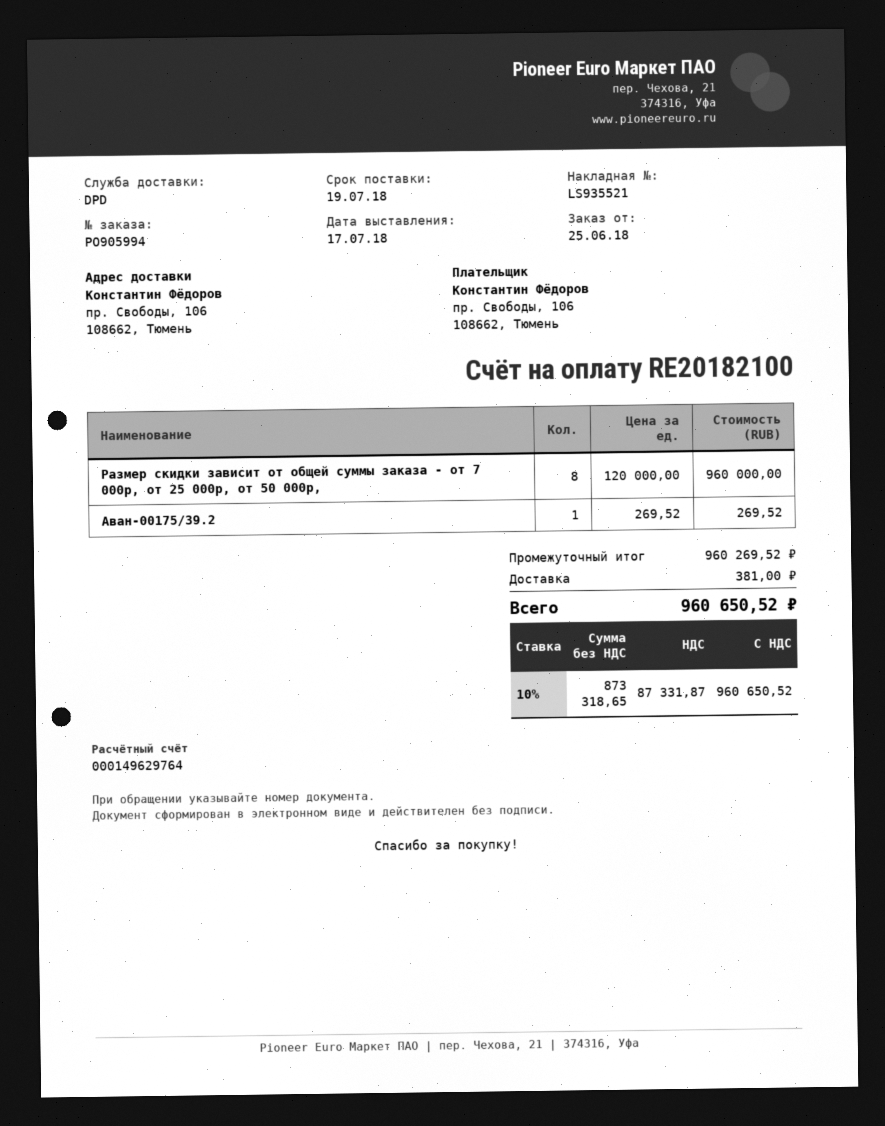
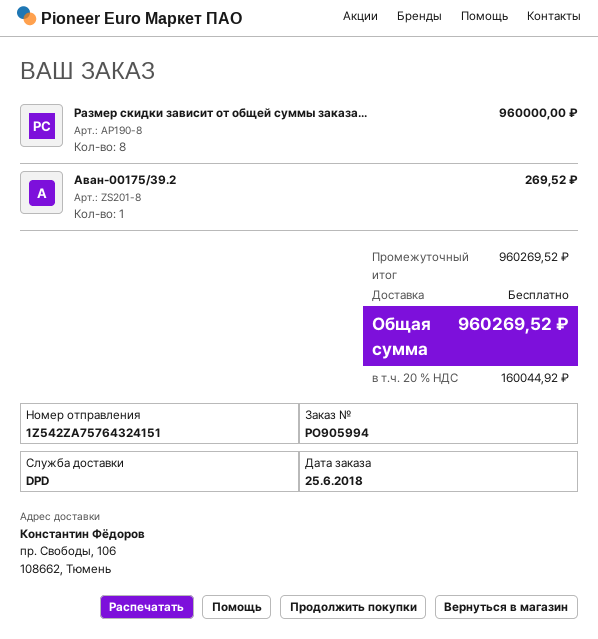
shipping: 381.00 -> 0.00
tax: 10% = 87331.87 -> 20% = 160044.92
total: 960650.52 -> 960269.52

